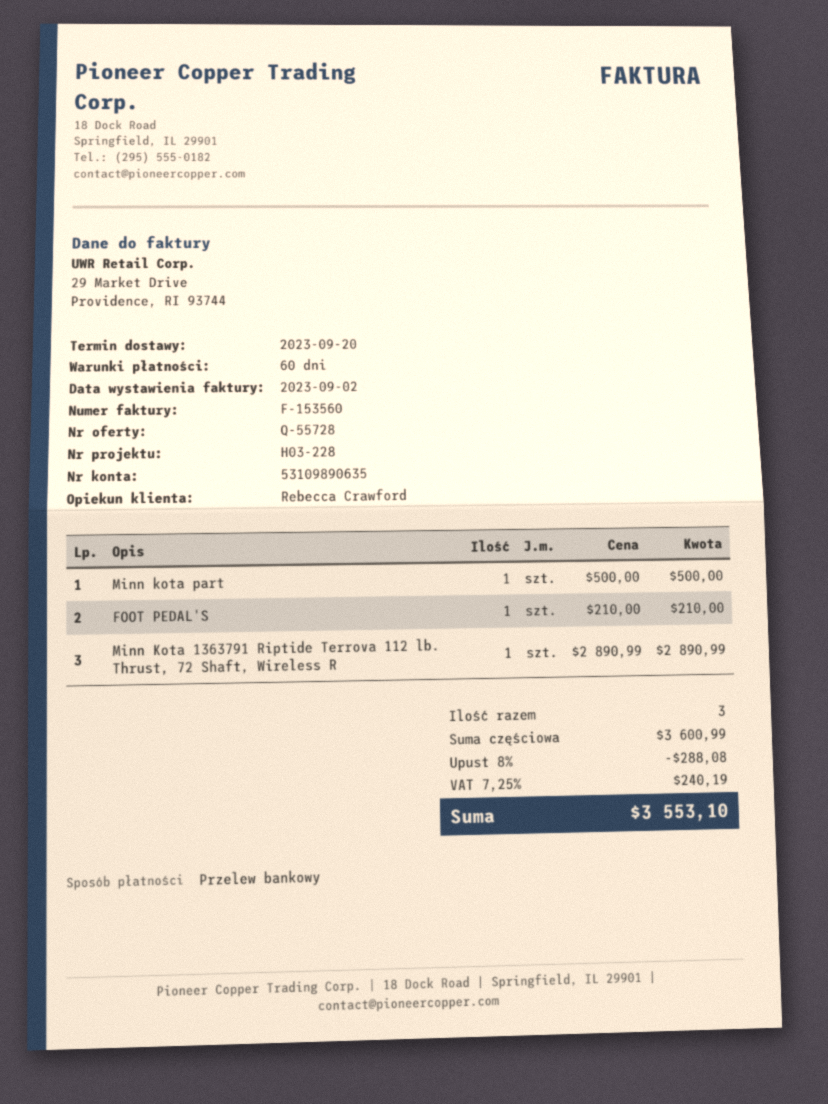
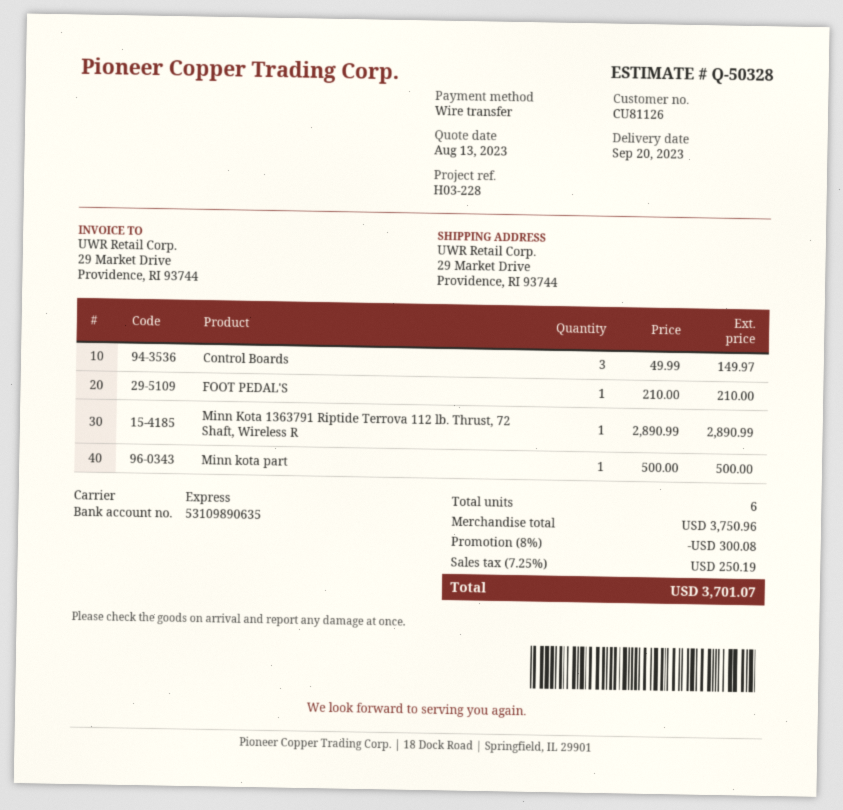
quote number: Q-55728 -> Q-50328
Control Boards: none -> 3 x 49.99 = 149.97
total quantity: 3 -> 6
subtotal: 3600.99 -> 3750.96
discount: 8% = 288.08 -> 8% = 300.08
tax: 7.25% = 240.19 -> 7.25% = 250.19
total: 3553.10 -> 3701.07

